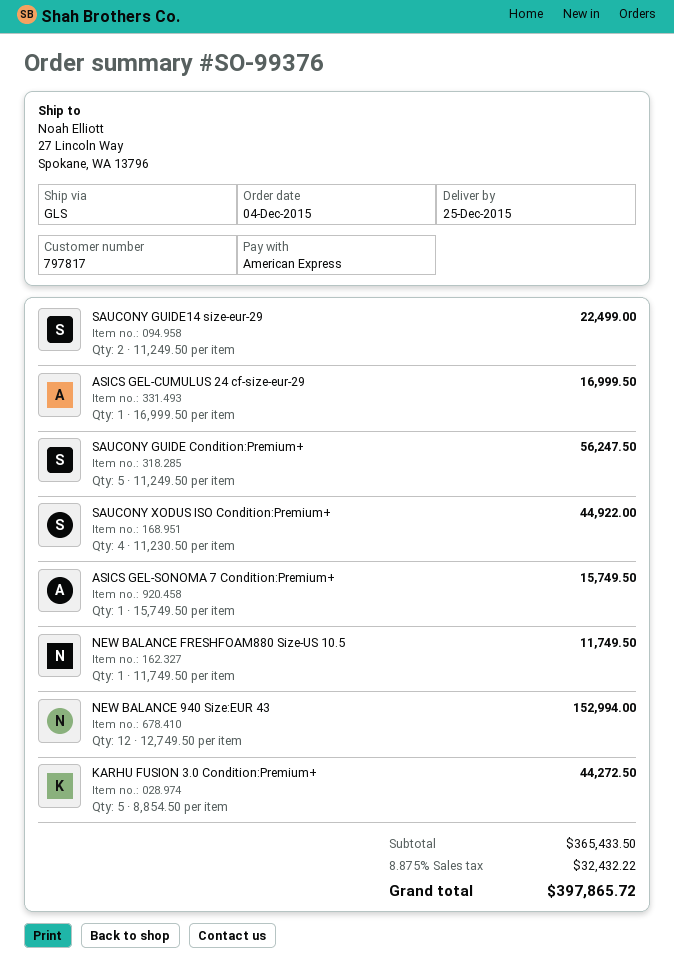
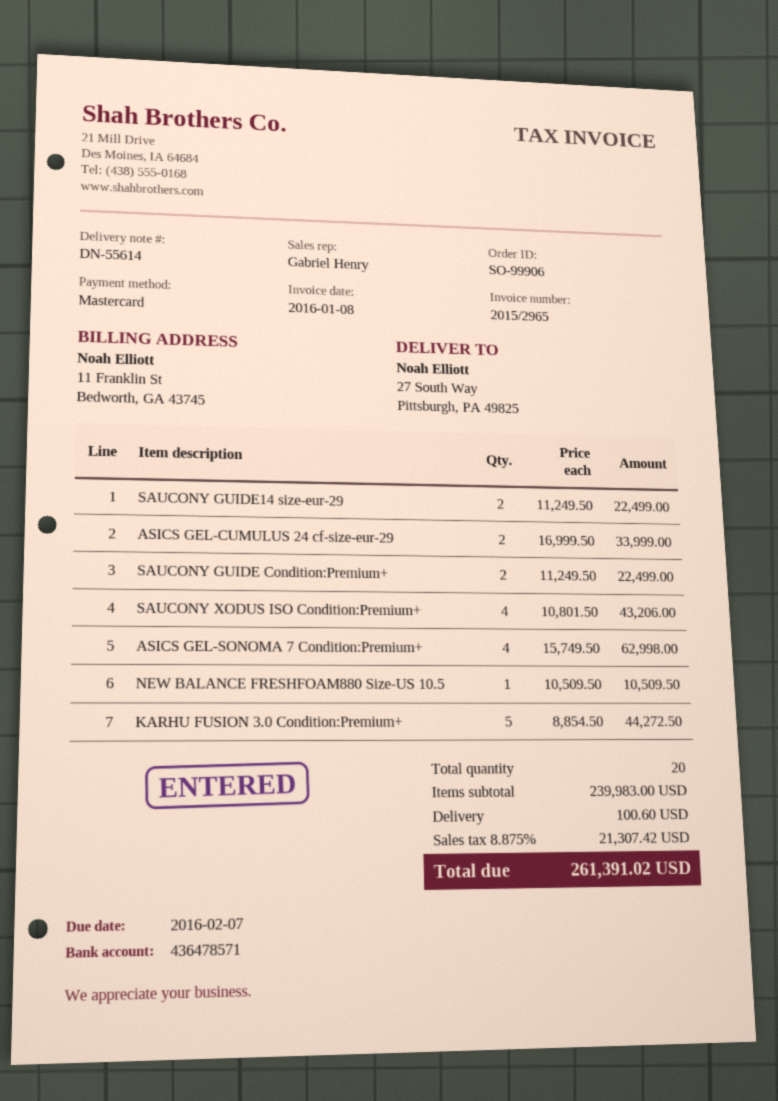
order number: SO-99376 -> SO-99906
payment method: American Express -> Mastercard
ship to: 27 Lincoln Way, Spokane, WA 13796 -> 27 South Way, Pittsburgh, PA 49825
ASICS GEL-CUMULUS 24 cf-size-eur-29: 1 x 16999.50 = 16999.50 -> 2 x 16999.50 = 33999.00
SAUCONY GUIDE Condition:Premium+: 5 x 11249.50 = 56247.50 -> 2 x 11249.50 = 22499.00
SAUCONY XODUS ISO Condition:Premium+: 4 x 11230.50 = 44922.00 -> 4 x 10801.50 = 43206.00
ASICS GEL-SONOMA 7 Condition:Premium+: 1 x 15749.50 = 15749.50 -> 4 x 15749.50 = 62998.00
NEW BALANCE FRESHFOAM880 Size-US 10.5: 1 x 11749.50 = 11749.50 -> 1 x 10509.50 = 10509.50
NEW BALANCE 940 Size:EUR 43: 12 x 12749.50 = 152994.00 -> none
subtotal: 365433.50 -> 239983.00
shipping: none -> 100.60
tax: 8.875% = 32432.22 -> 8.875% = 21307.42
total: 397865.72 -> 261391.02

